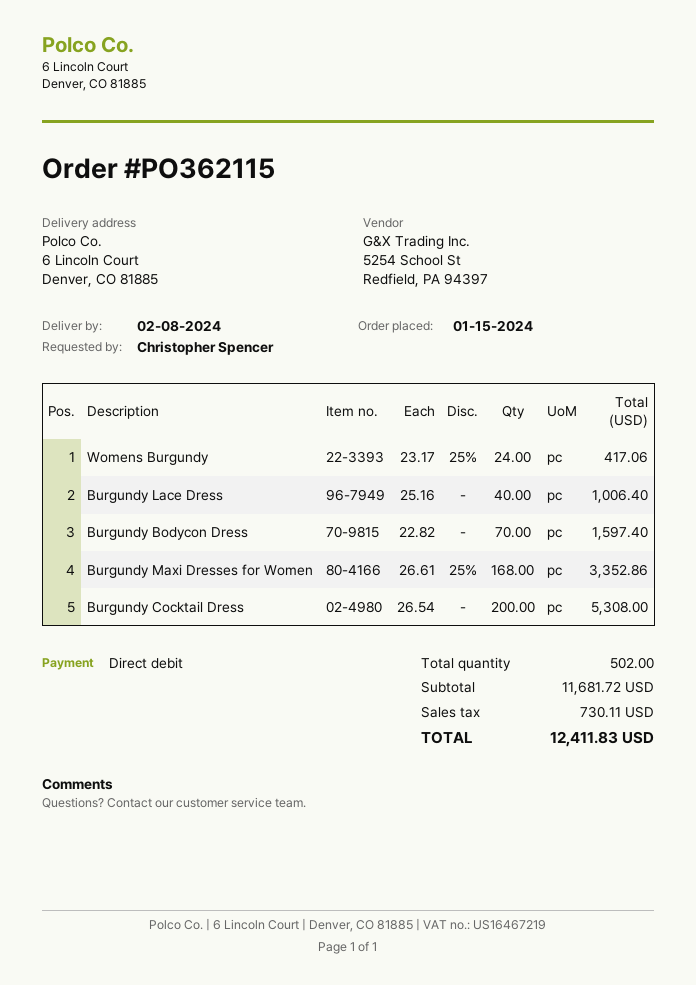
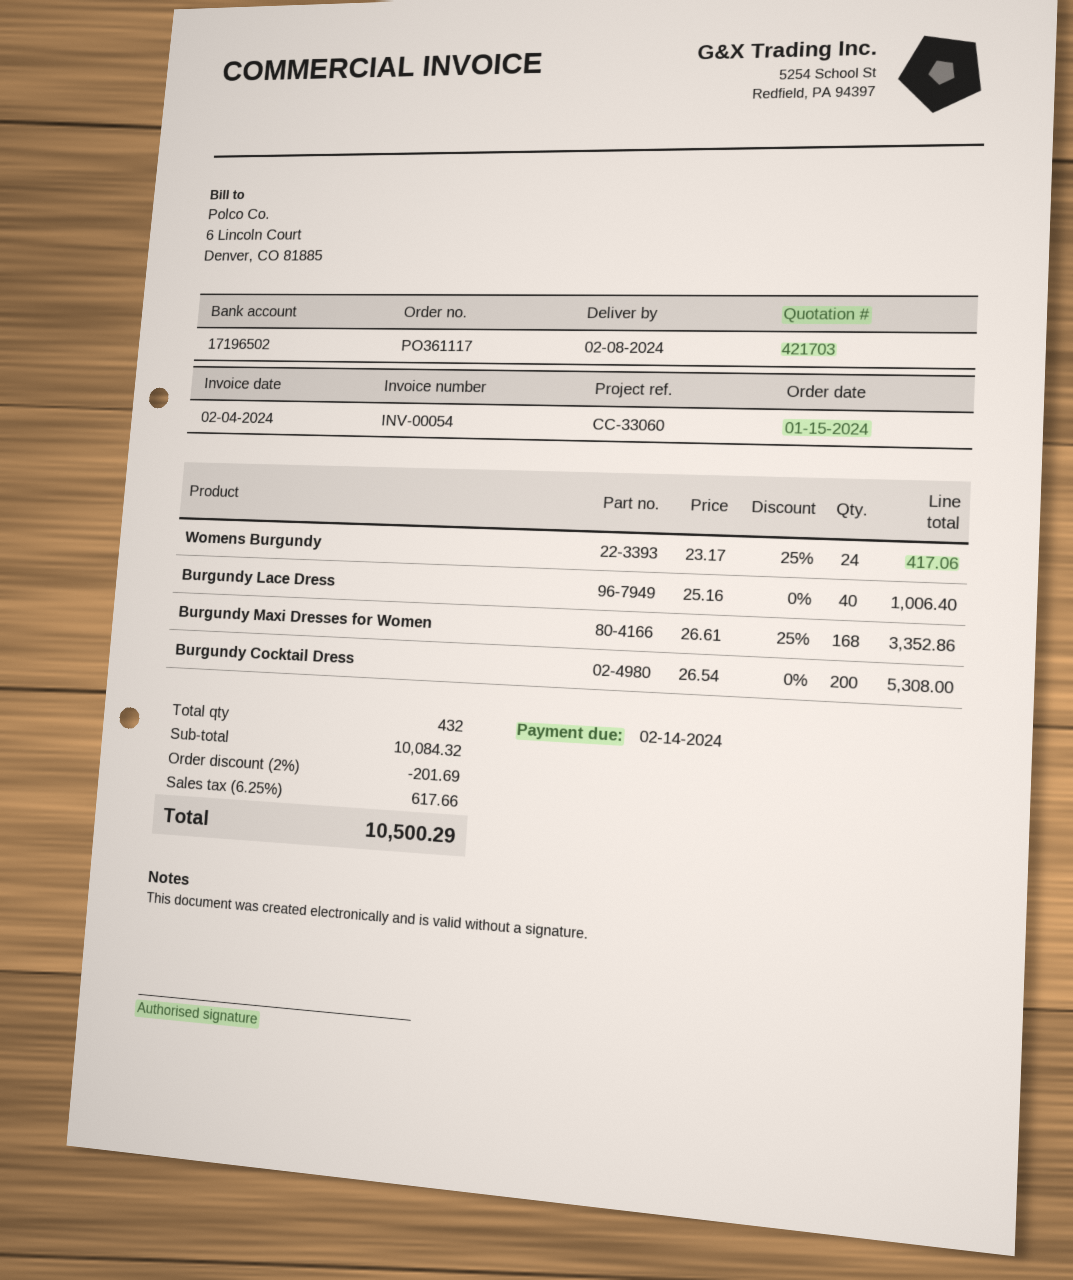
order number: PO362115 -> PO361117
Burgundy Bodycon Dress: 70 x 22.82 = 1597.40 -> none
total quantity: 502 -> 432
subtotal: 11681.72 -> 10084.32
discount: none -> 2% = 201.69
tax: 730.11 -> 617.66
total: 12411.83 -> 10500.29

